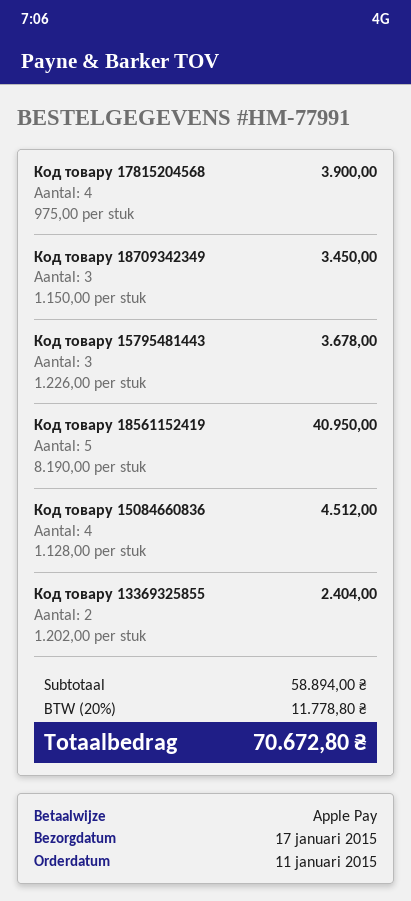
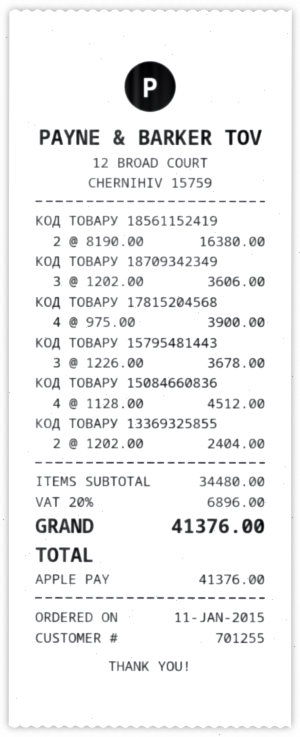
Код товару 18709342349: 3 x 1150.00 = 3450.00 -> 3 x 1202.00 = 3606.00
Код товару 18561152419: 5 x 8190.00 = 40950.00 -> 2 x 8190.00 = 16380.00
subtotal: 58894.00 -> 34480.00
tax: 20% = 11778.80 -> 20% = 6896.00
total: 70672.80 -> 41376.00

